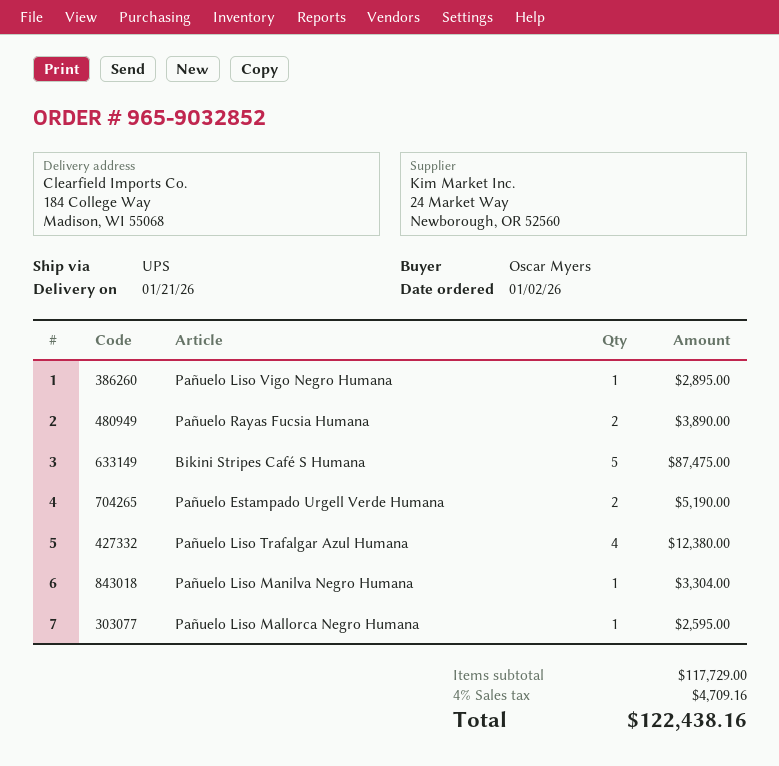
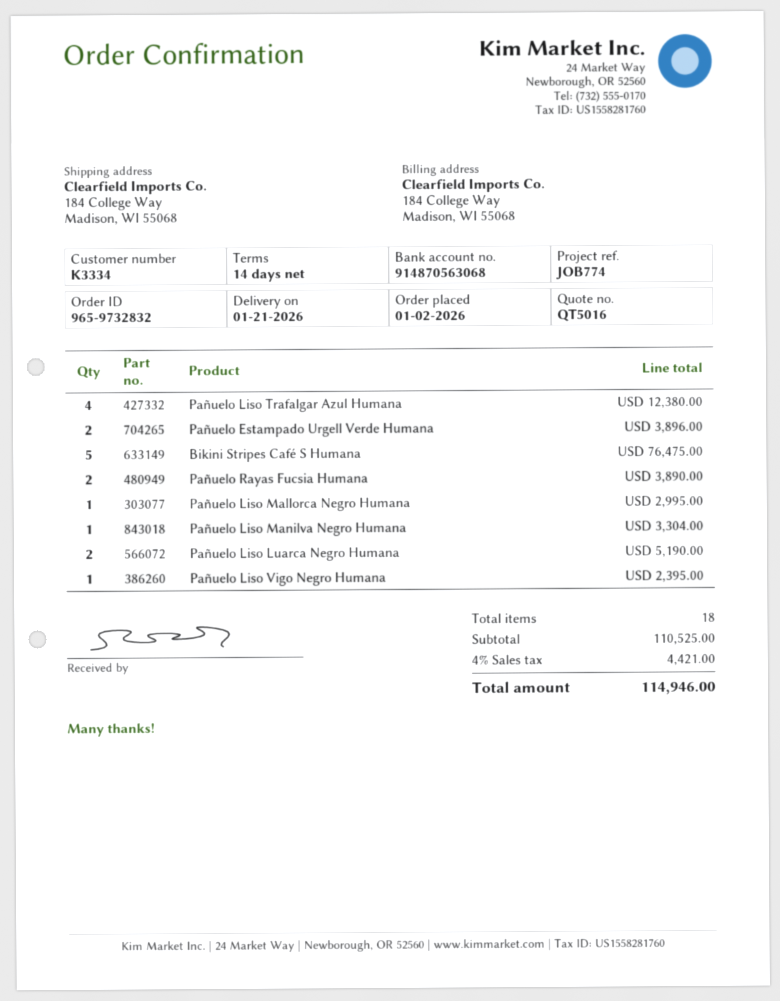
order number: 965-9032852 -> 965-9732832
Pañuelo Liso Vigo Negro Humana: 1 for 2895.00 -> 1 for 2395.00
Bikini Stripes Café S Humana: 5 for 87475.00 -> 5 for 76475.00
Pañuelo Estampado Urgell Verde Humana: 2 for 5190.00 -> 2 for 3896.00
Pañuelo Liso Mallorca Negro Humana: 1 for 2595.00 -> 1 for 2995.00
Pañuelo Liso Luarca Negro Humana: none -> 2 for 5190.00
subtotal: 117729.00 -> 110525.00
tax: 4% = 4709.16 -> 4% = 4421.00
total: 122438.16 -> 114946.00

